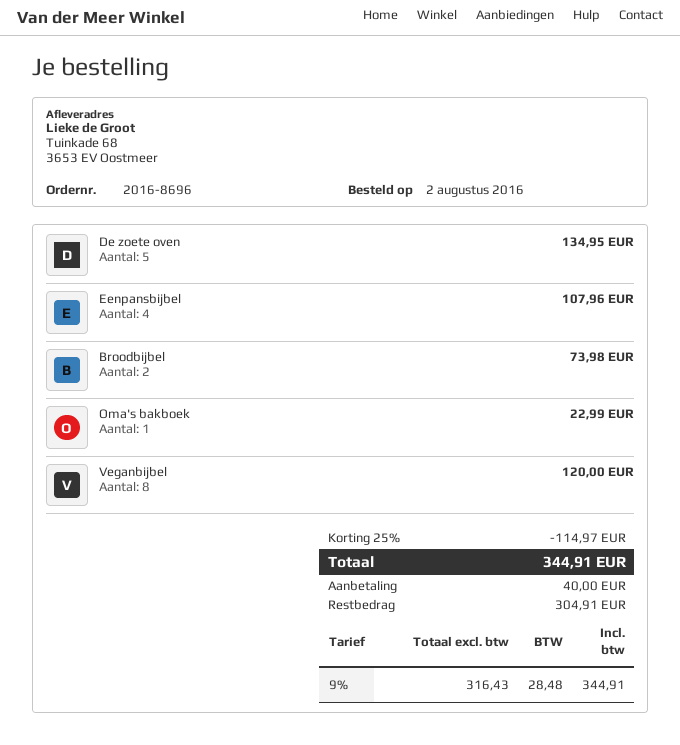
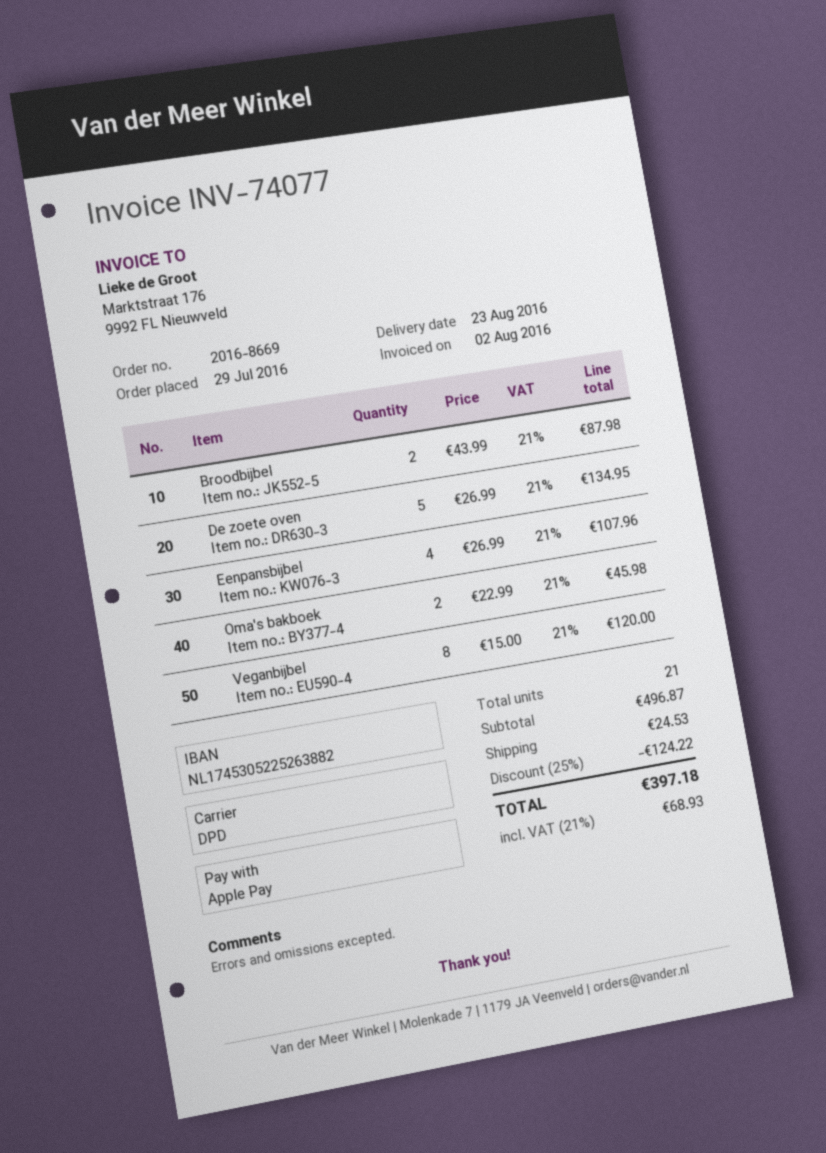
order number: 2016-8696 -> 2016-8669
order date: 2016-08-02 -> 2016-07-29
Broodbijbel: 2 for 73.98 -> 2 for 87.98
Oma's bakboek: 1 for 22.99 -> 2 for 45.98
discount: 25% = 114.97 -> 25% = 124.22
shipping: none -> 24.53
tax: 9% = 28.48 -> 21% = 68.93
total: 344.91 -> 397.18

